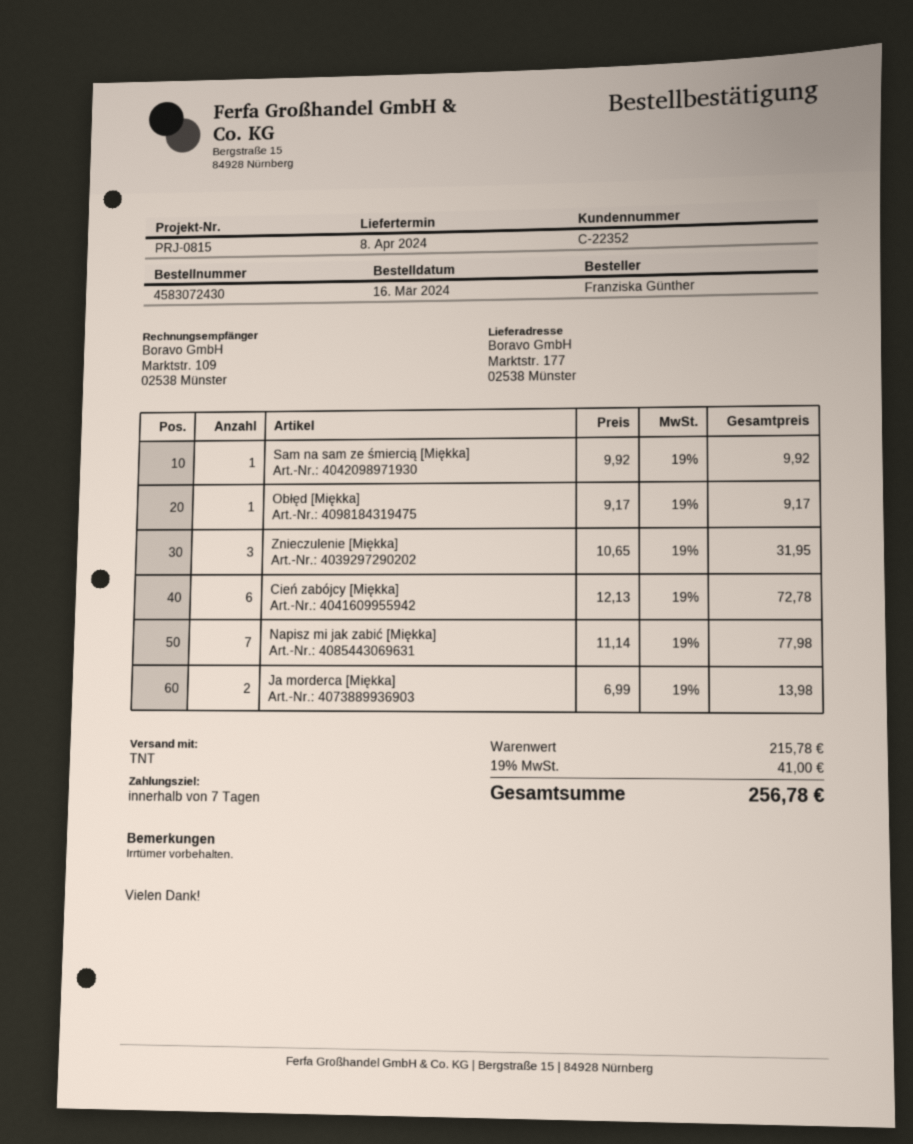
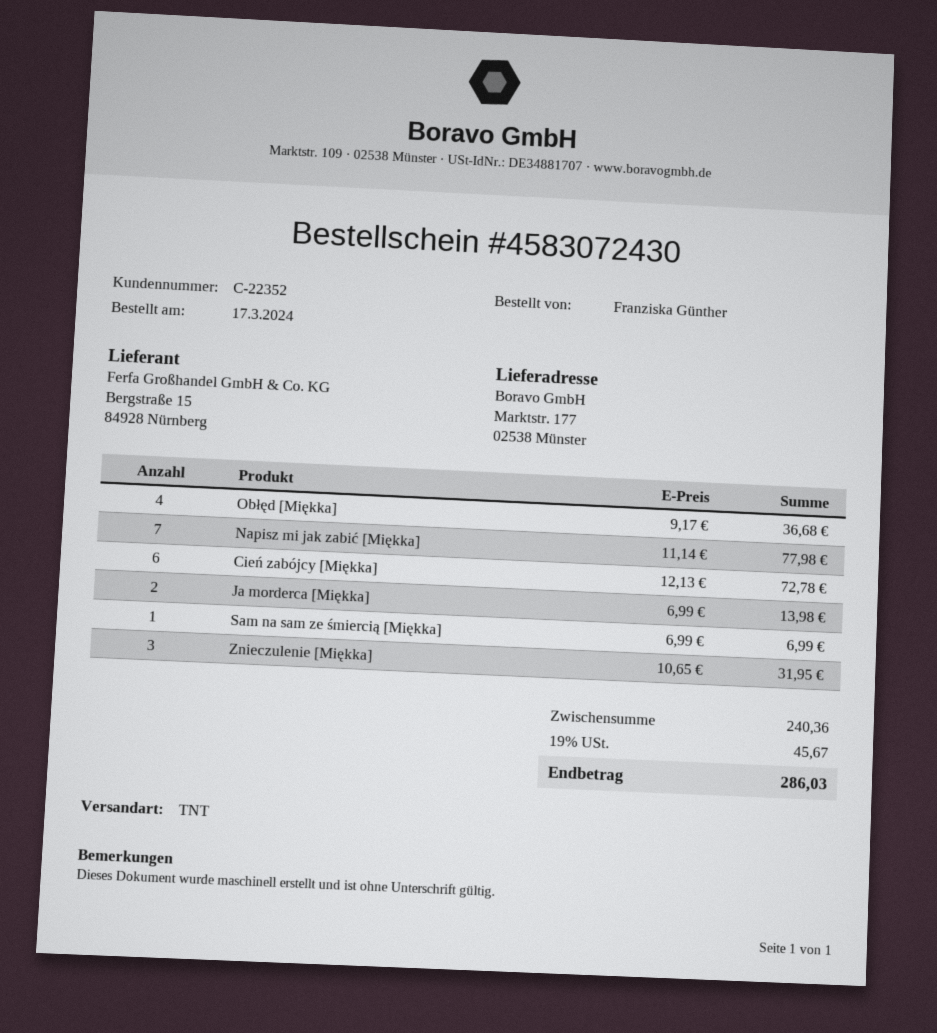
order date: 2024-03-16 -> 2024-03-17
Sam na sam ze śmiercią [Miękka]: 1 x 9.92 = 9.92 -> 1 x 6.99 = 6.99
Obłęd [Miękka]: 1 x 9.17 = 9.17 -> 4 x 9.17 = 36.68
subtotal: 215.78 -> 240.36
tax: 19% = 41.00 -> 19% = 45.67
total: 256.78 -> 286.03

